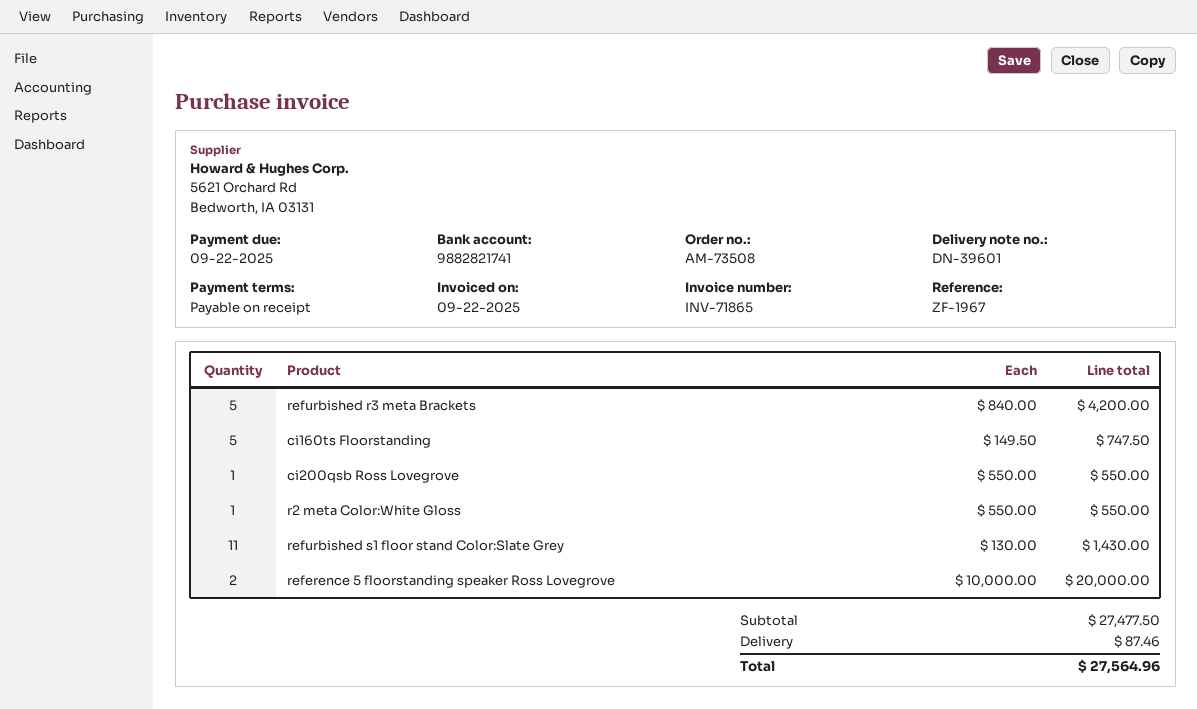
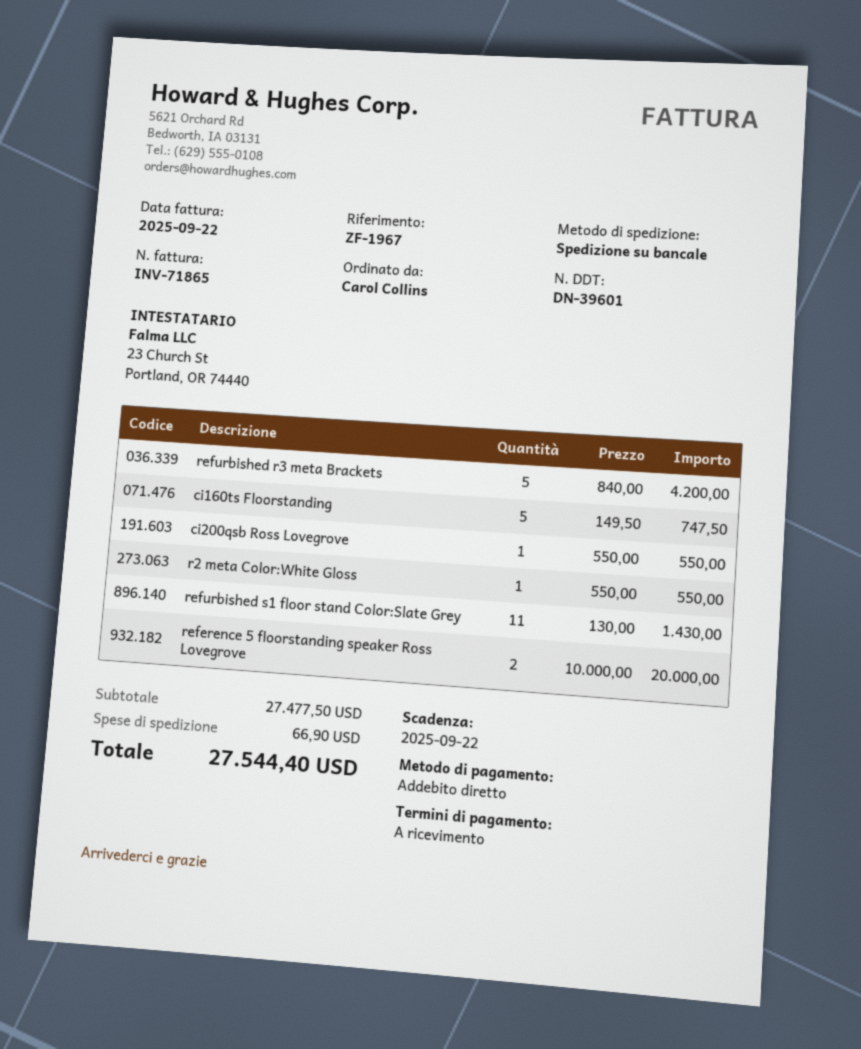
shipping: 87.46 -> 66.90
total: 27564.96 -> 27544.40

